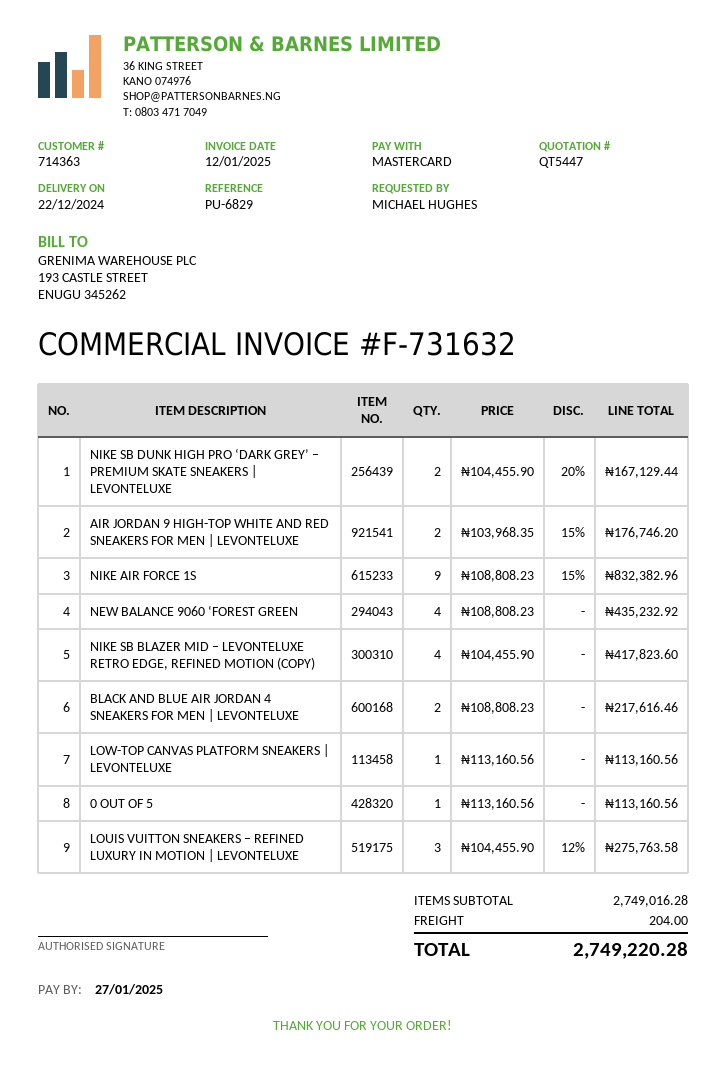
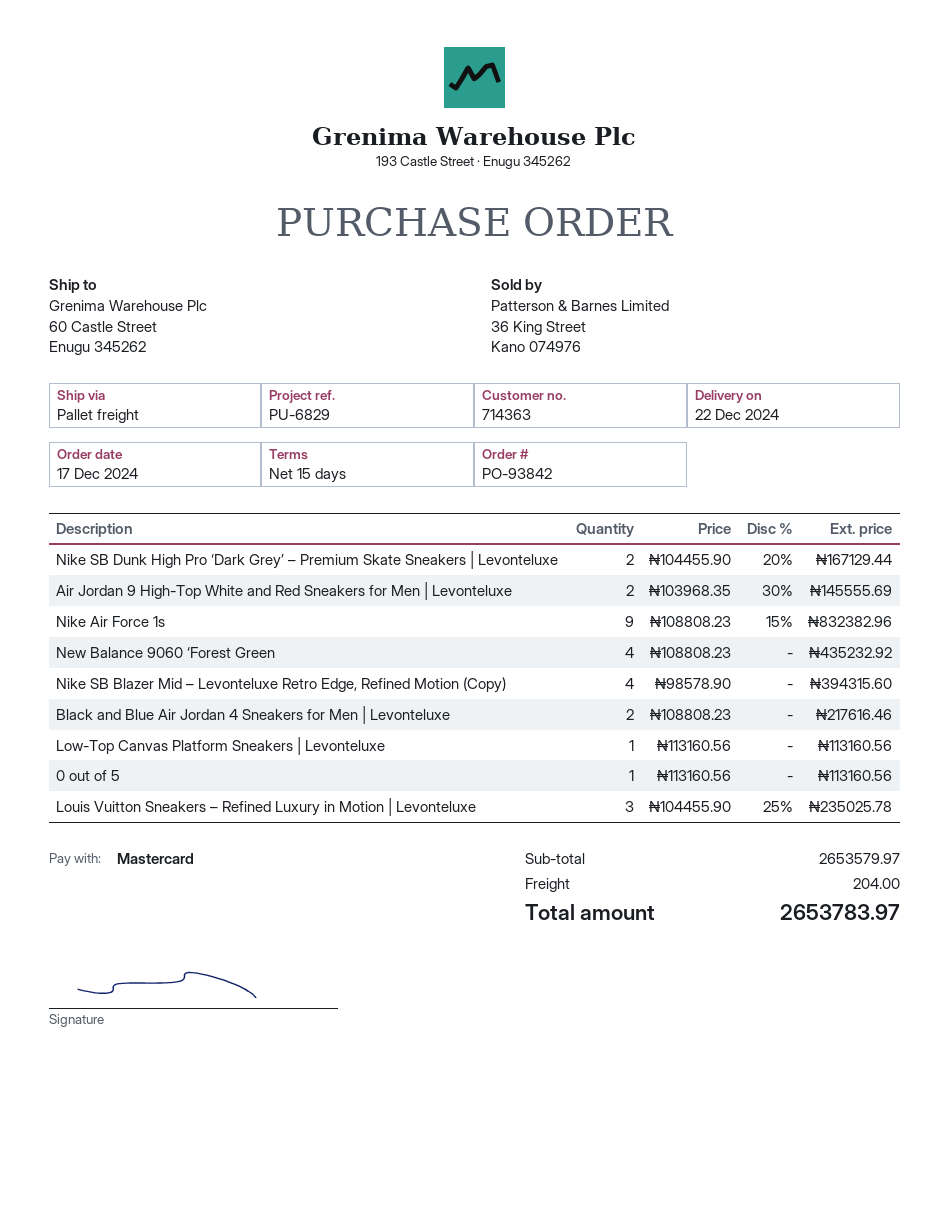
AIR JORDAN 9 HIGH-TOP WHITE AND RED SNEAKERS FOR MEN | LEVONTELUXE: 2 x 103968.35 - 15% = 176746.20 -> 2 x 103968.35 - 30% = 145555.69
NIKE SB BLAZER MID – LEVONTELUXE RETRO EDGE, REFINED MOTION (COPY): 4 x 104455.90 = 417823.60 -> 4 x 98578.90 = 394315.60
LOUIS VUITTON SNEAKERS – REFINED LUXURY IN MOTION | LEVONTELUXE: 3 x 104455.90 - 12% = 275763.58 -> 3 x 104455.90 - 25% = 235025.78
subtotal: 2749016.28 -> 2653579.97
total: 2749220.28 -> 2653783.97

